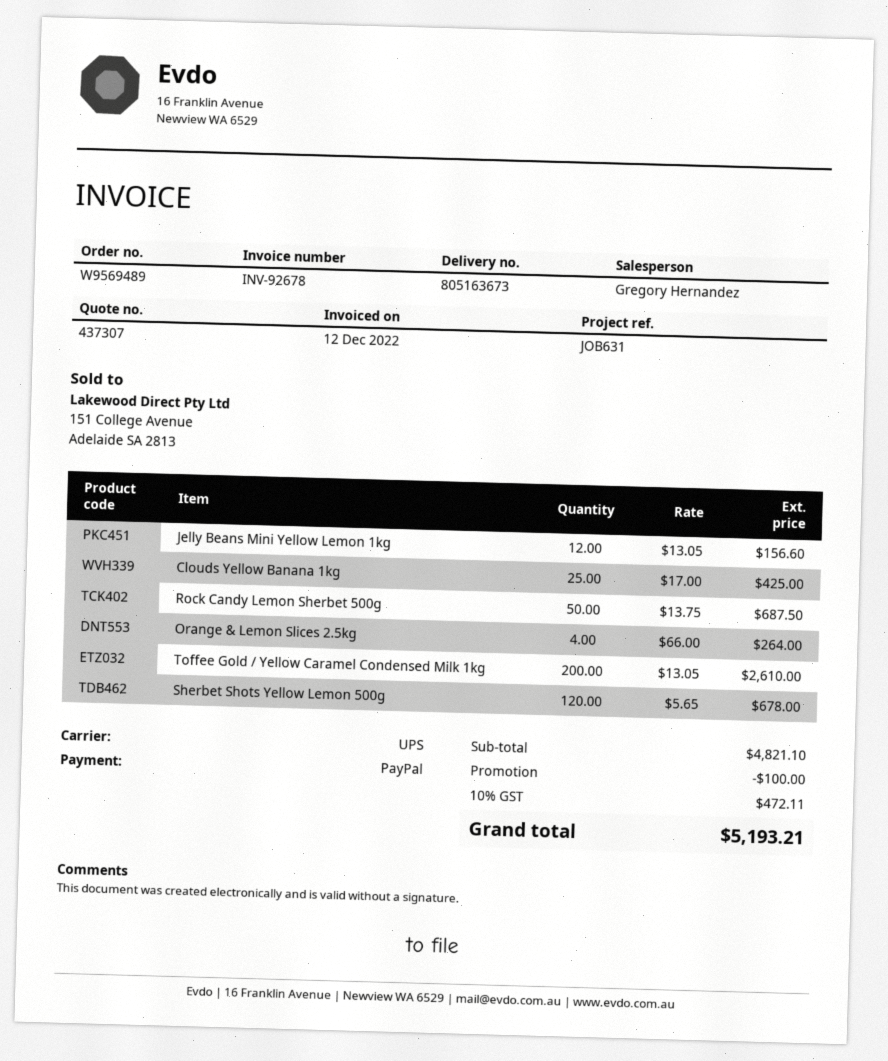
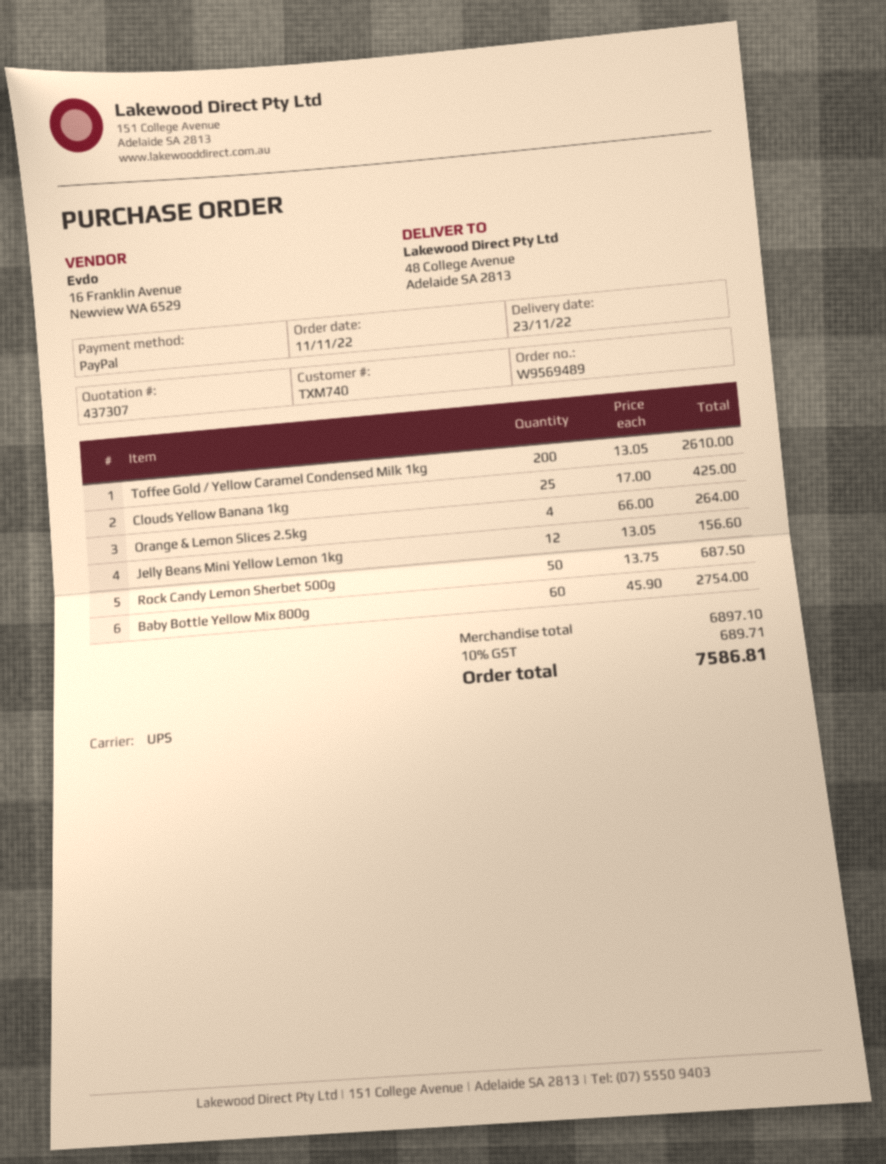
Sherbet Shots Yellow Lemon 500g: 120 x 5.65 = 678.00 -> none
Baby Bottle Yellow Mix 800g: none -> 60 x 45.90 = 2754.00
subtotal: 4821.10 -> 6897.10
discount: 100.00 -> none
tax: 10% = 472.11 -> 10% = 689.71
total: 5193.21 -> 7586.81

